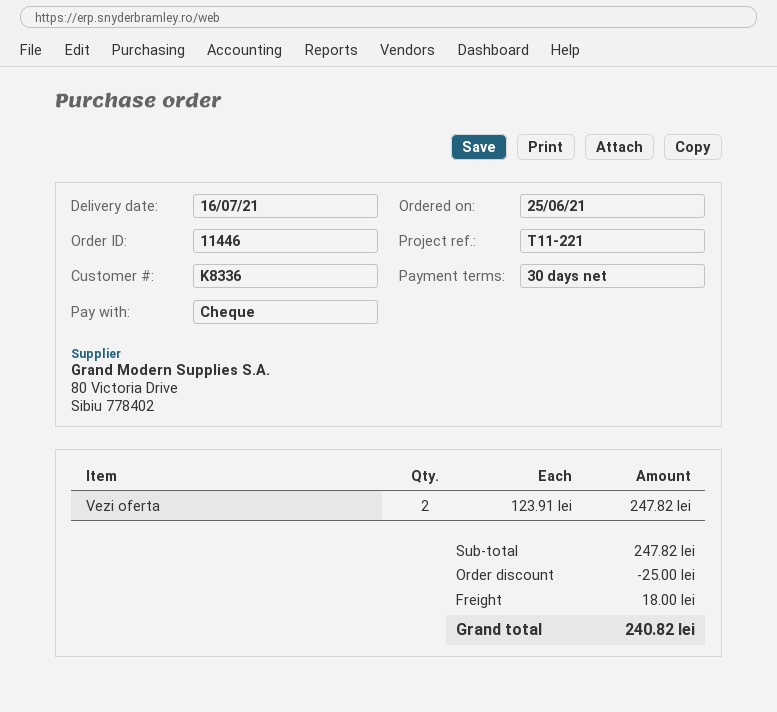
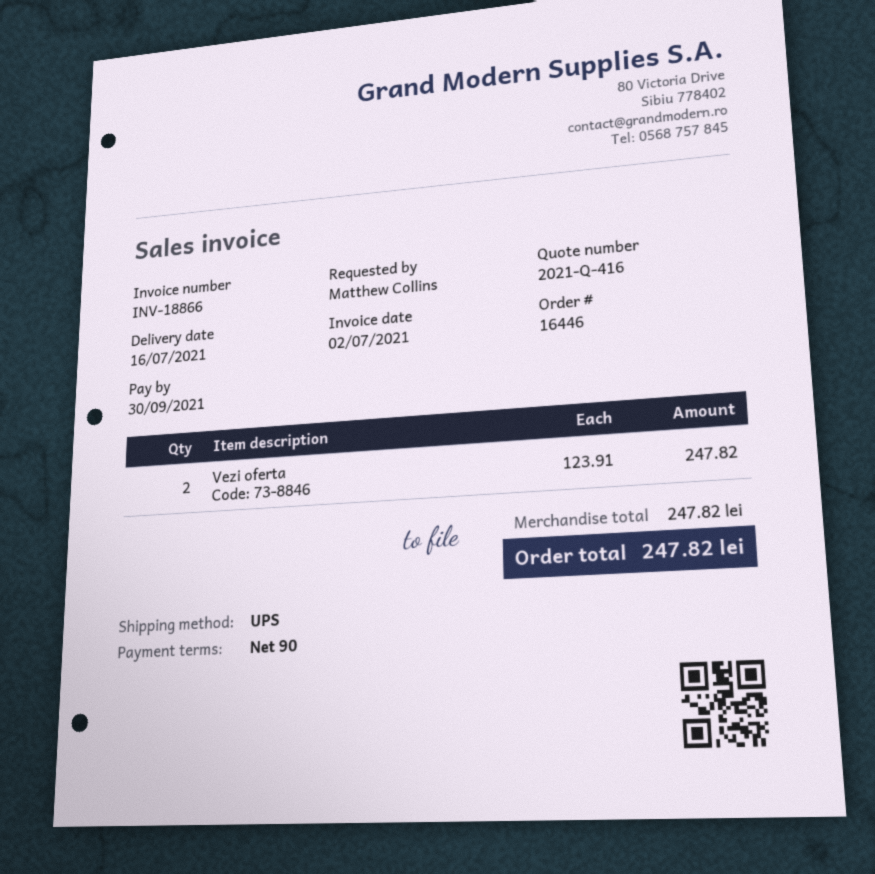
order number: 11446 -> 16446
payment terms: 30 days -> 90 days
discount: 25.00 -> none
shipping: 18.00 -> none
total: 240.82 -> 247.82

